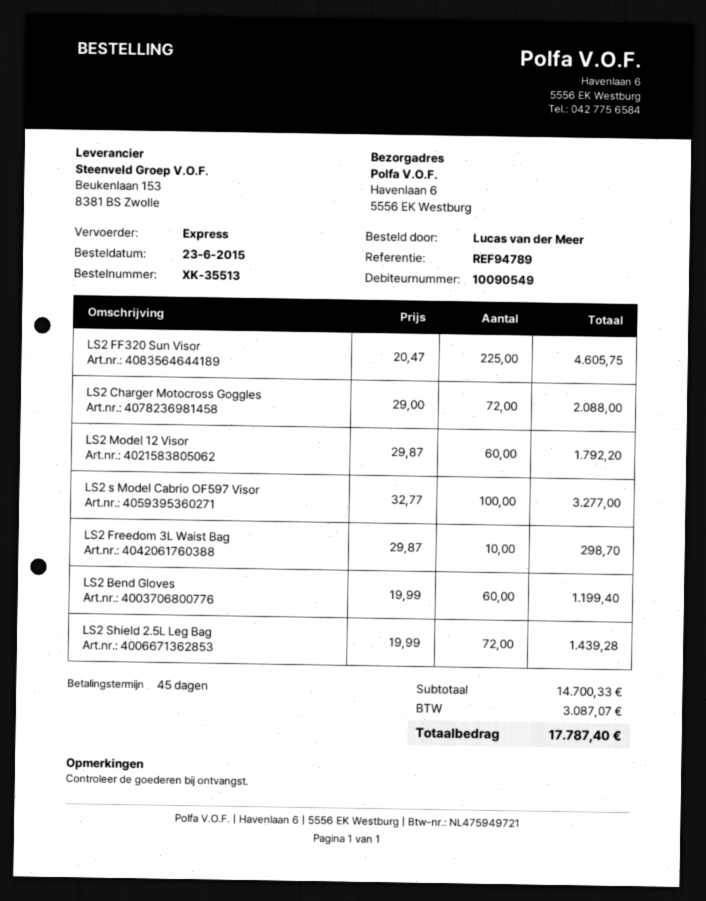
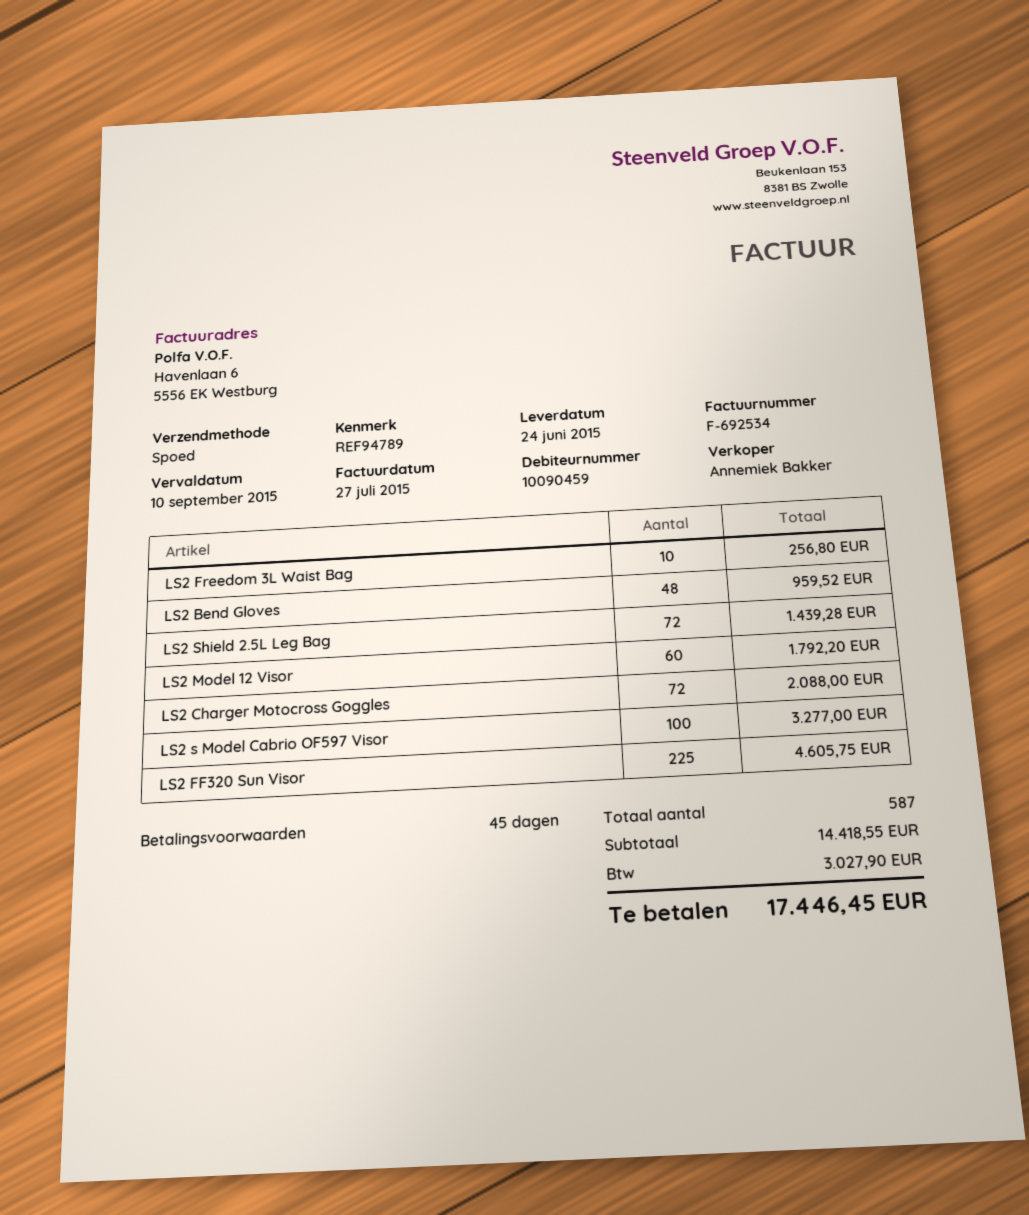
customer number: 10090549 -> 10090459
LS2 Freedom 3L Waist Bag: 10 for 298.70 -> 10 for 256.80
LS2 Bend Gloves: 60 for 1199.40 -> 48 for 959.52
subtotal: 14700.33 -> 14418.55
tax: 3087.07 -> 3027.90
total: 17787.40 -> 17446.45

